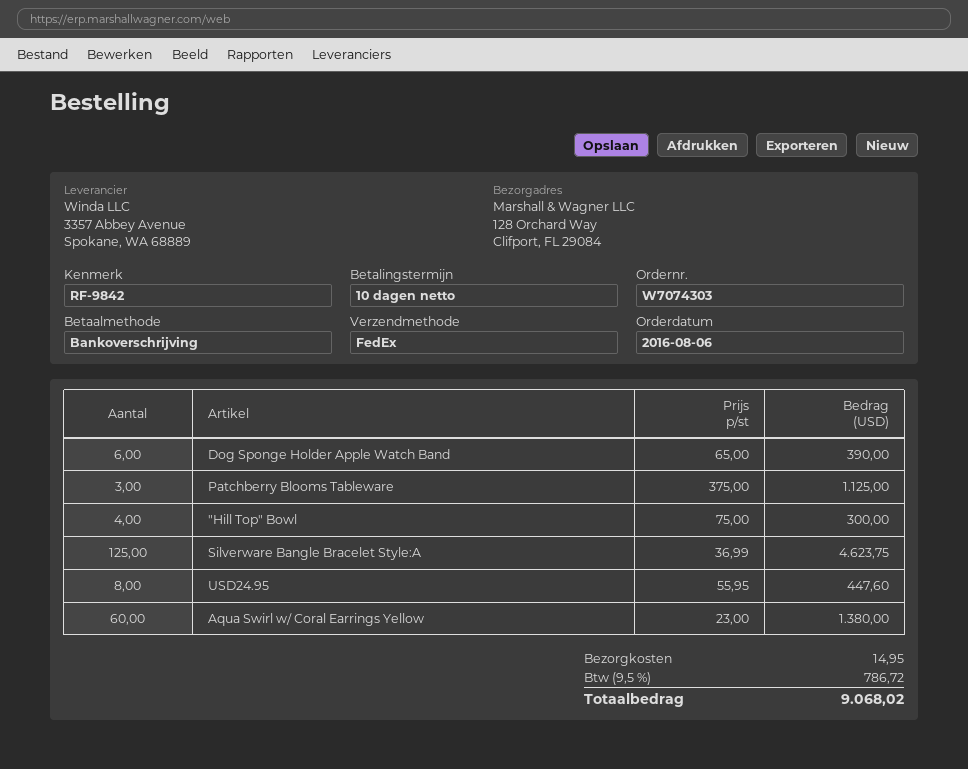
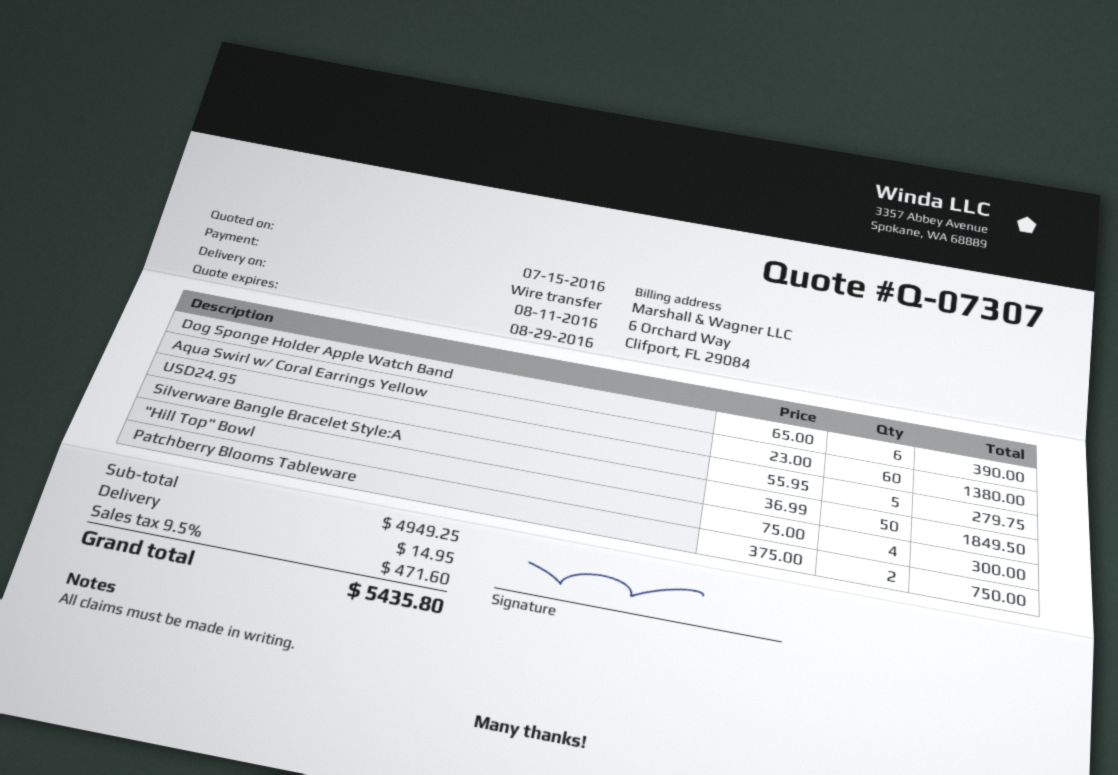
Patchberry Blooms Tableware: 3 x 375.00 = 1125.00 -> 2 x 375.00 = 750.00
Silverware Bangle Bracelet Style:A: 125 x 36.99 = 4623.75 -> 50 x 36.99 = 1849.50
USD24.95: 8 x 55.95 = 447.60 -> 5 x 55.95 = 279.75
tax: 9.5% = 786.72 -> 9.5% = 471.60
total: 9068.02 -> 5435.80

